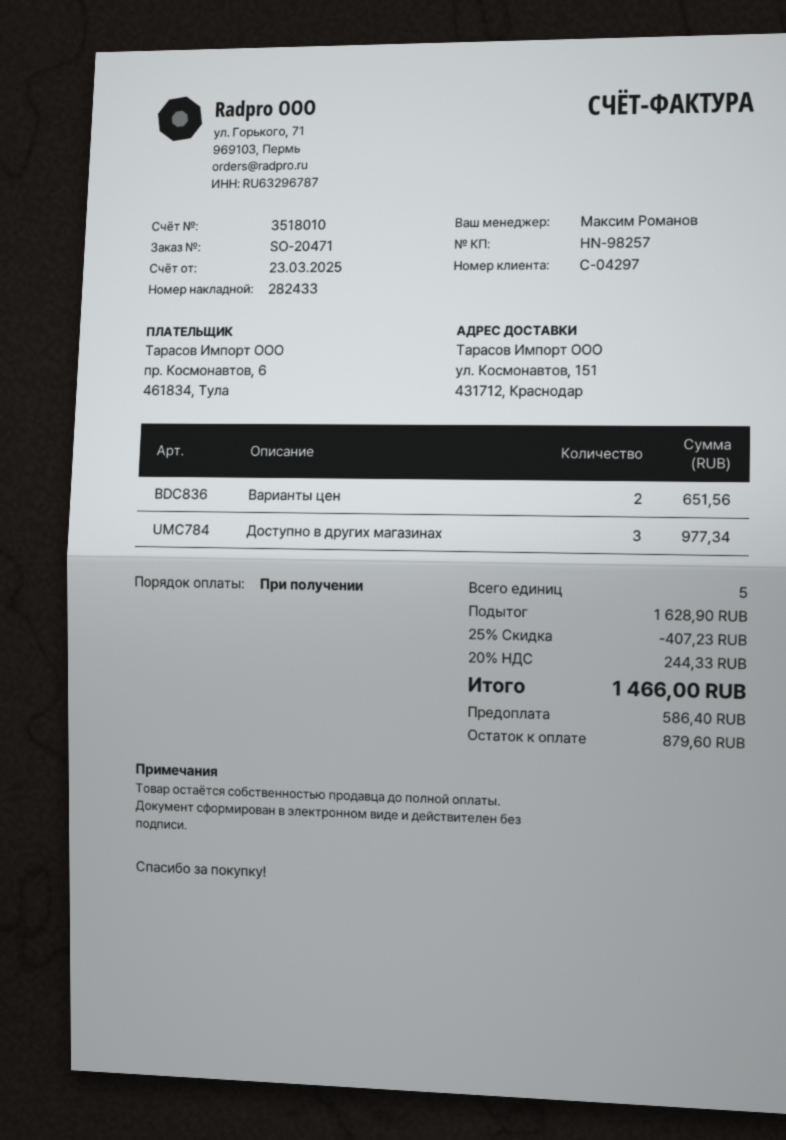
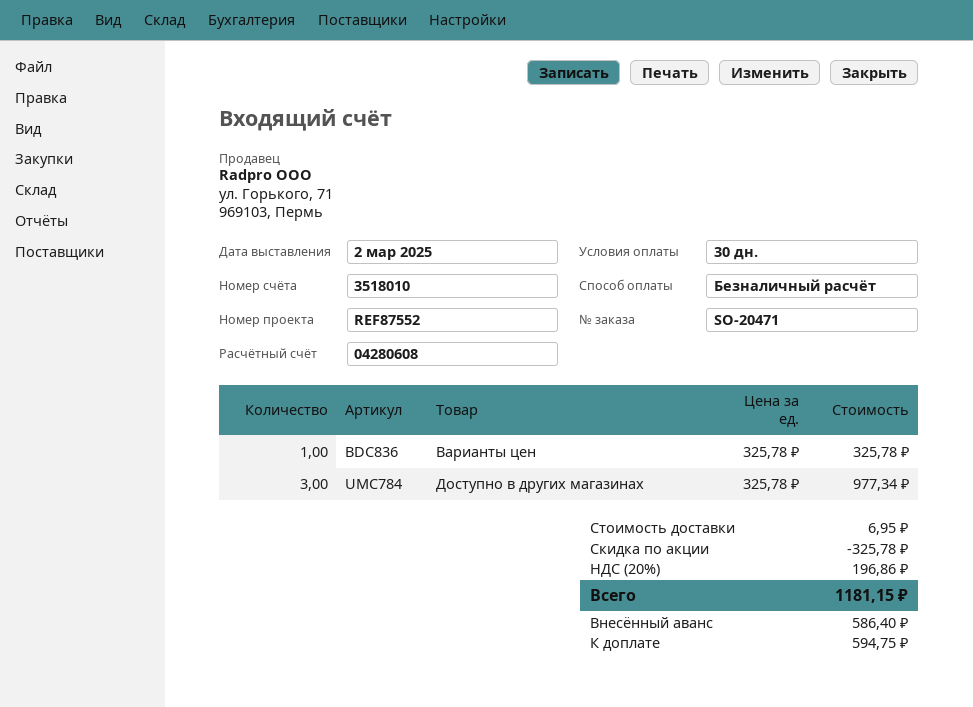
invoice date: 2025-03-23 -> 2025-03-02
payment terms: on receipt -> 30 days
Варианты цен: 2 for 651.56 -> 1 for 325.78
discount: 407.23 -> 325.78
shipping: none -> 6.95
tax: 20% = 244.33 -> 20% = 196.86
total: 1466.00 -> 1181.15
balance: 879.60 -> 594.75

